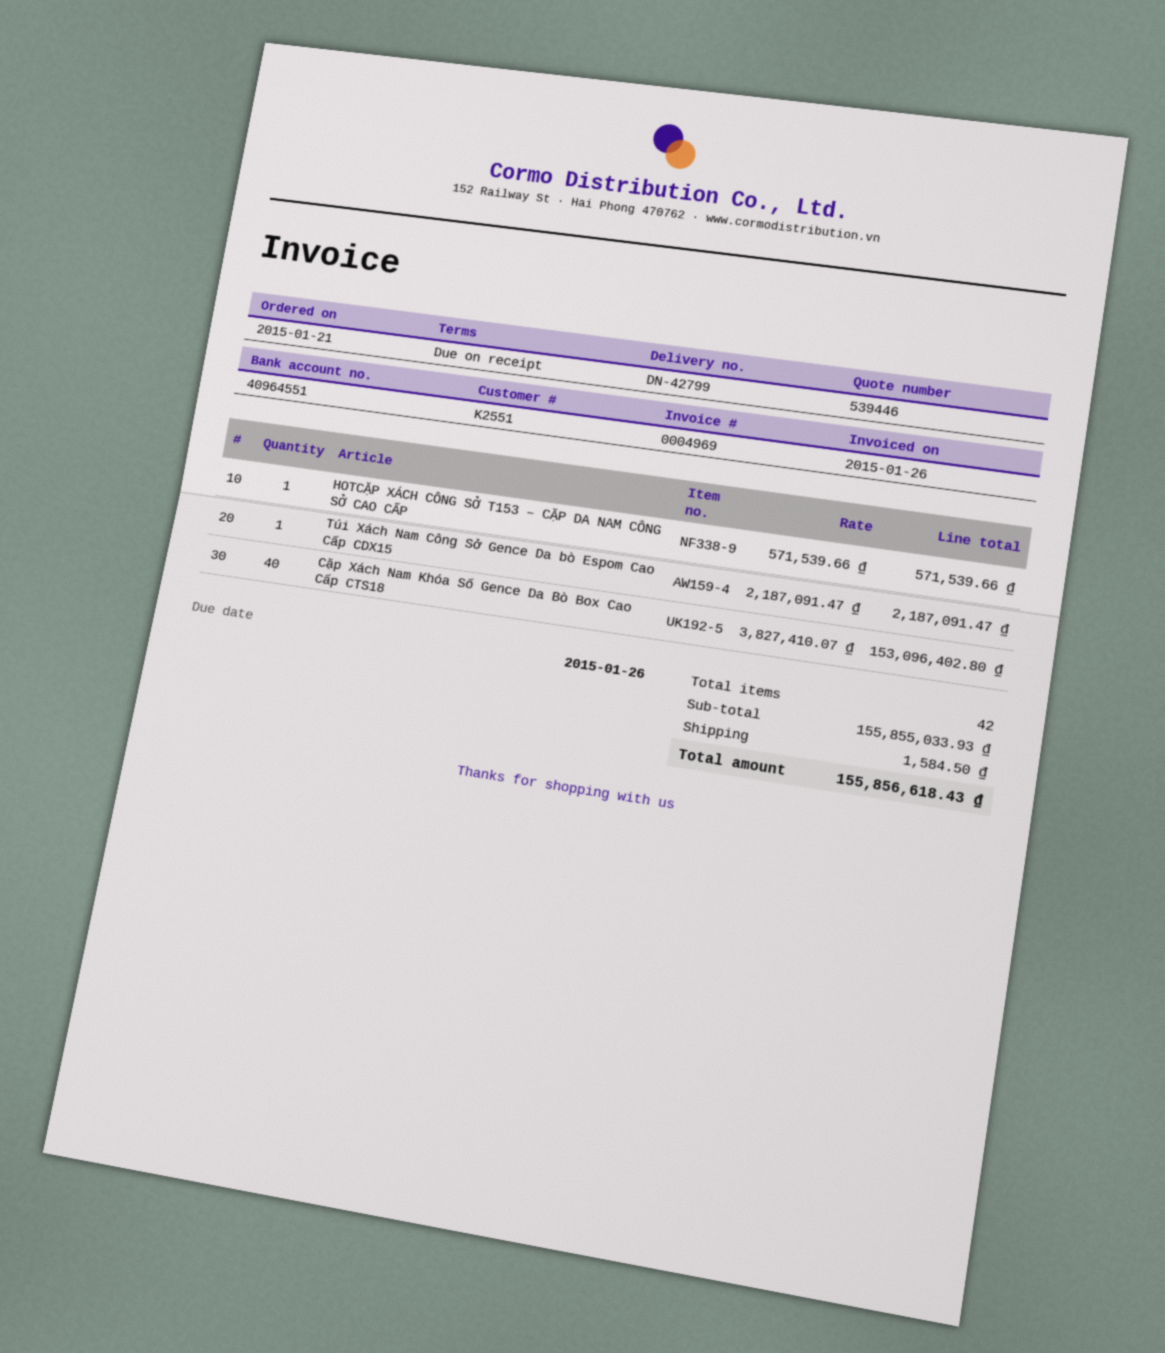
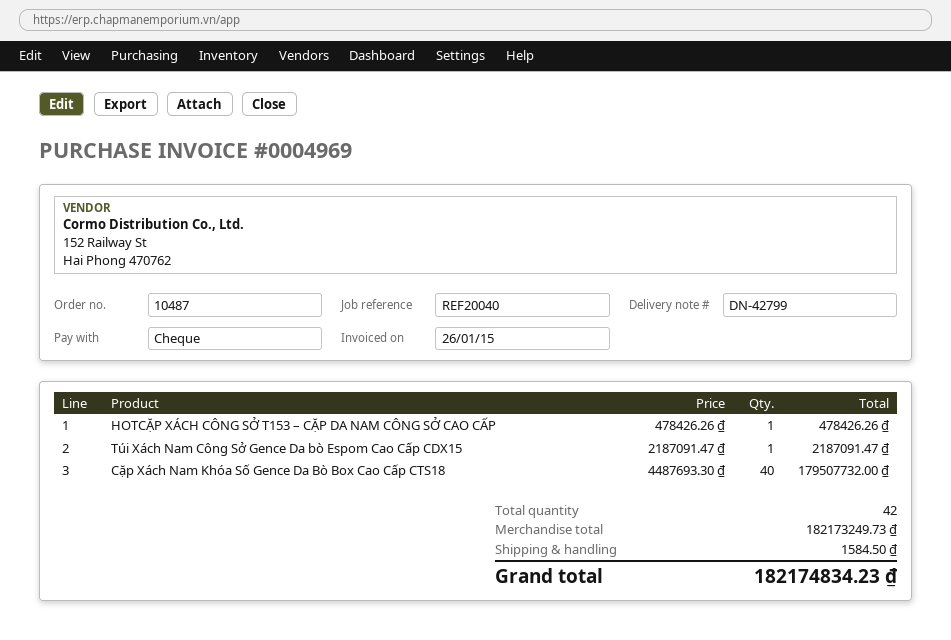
HOTCẶP XÁCH CÔNG SỞ T153 – CẶP DA NAM CÔNG SỞ CAO CẤP: 1 x 571539.66 = 571539.66 -> 1 x 478426.26 = 478426.26
Cặp Xách Nam Khóa Số Gence Da Bò Box Cao Cấp CTS18: 40 x 3827410.07 = 153096402.80 -> 40 x 4487693.30 = 179507732.00
subtotal: 155855033.93 -> 182173249.73
total: 155856618.43 -> 182174834.23

